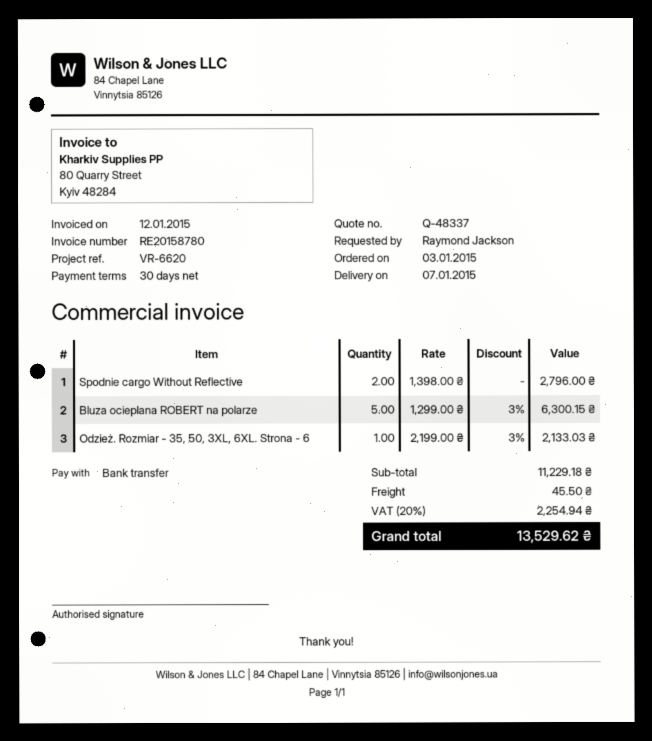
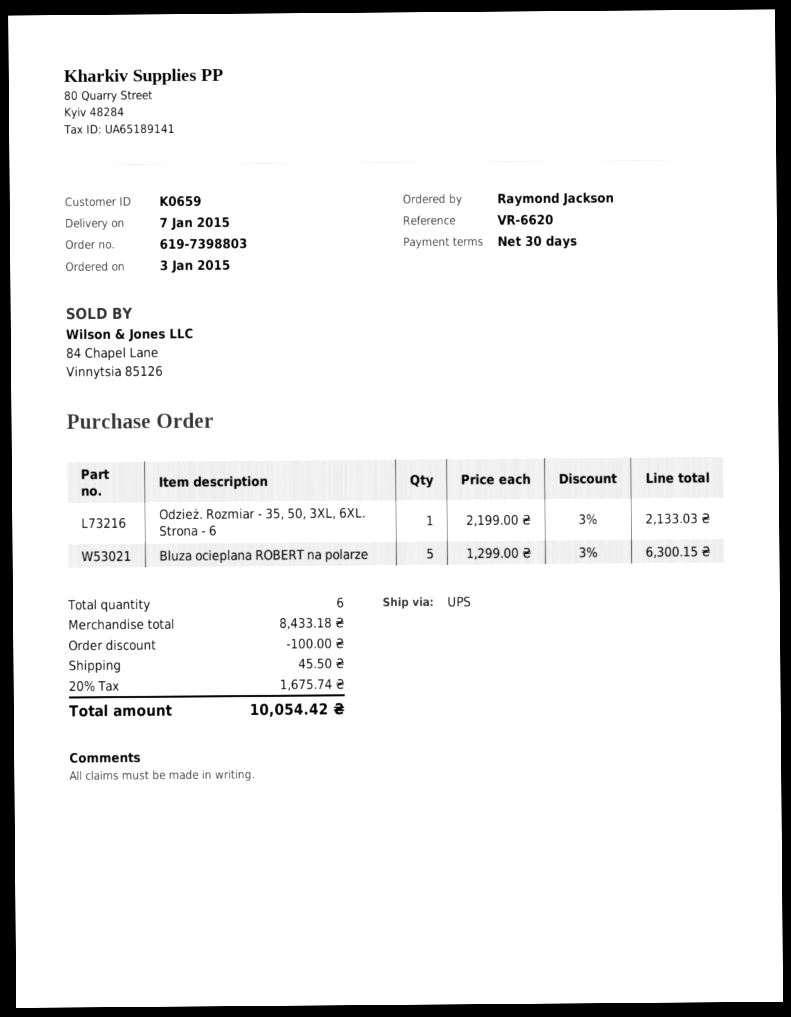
Spodnie cargo Without Reflective: 2 x 1398.00 = 2796.00 -> none
subtotal: 11229.18 -> 8433.18
discount: none -> 100.00
tax: 20% = 2254.94 -> 20% = 1675.74
total: 13529.62 -> 10054.42

